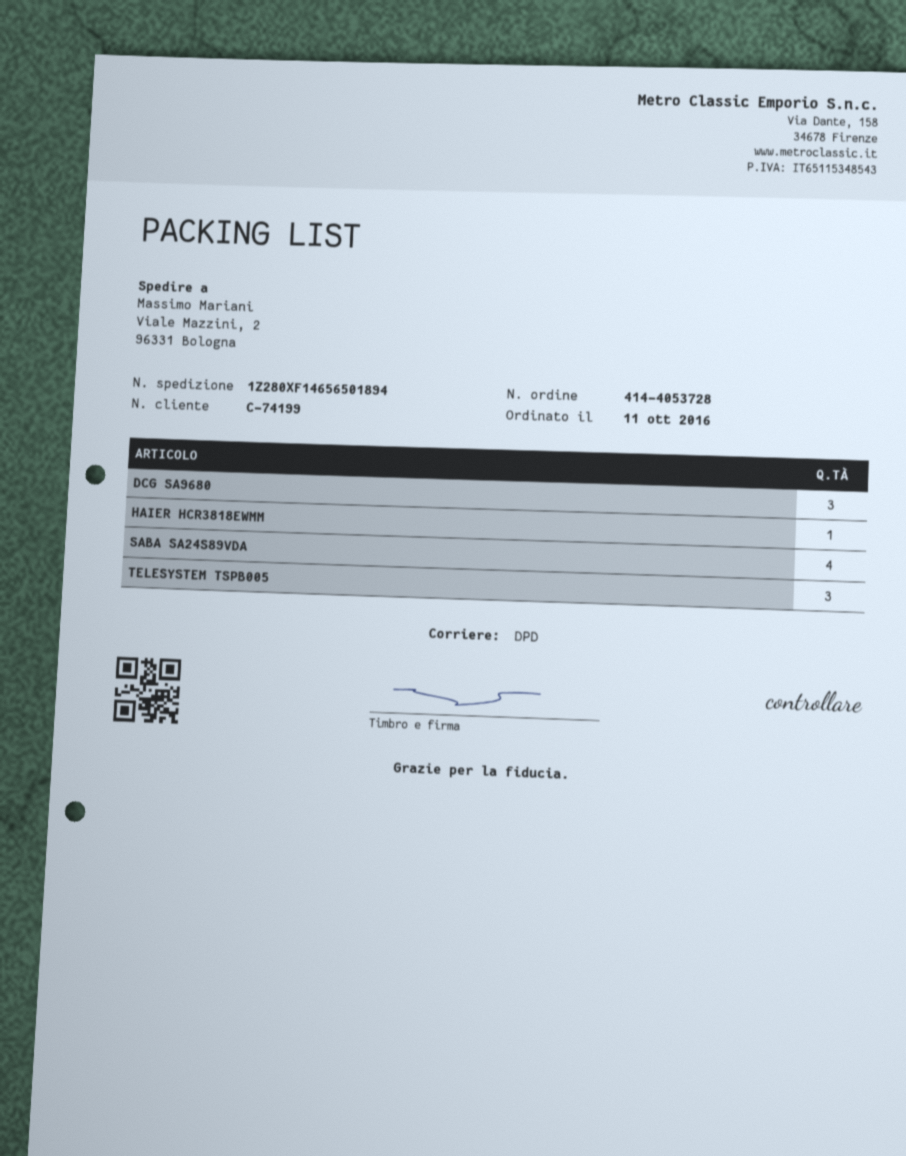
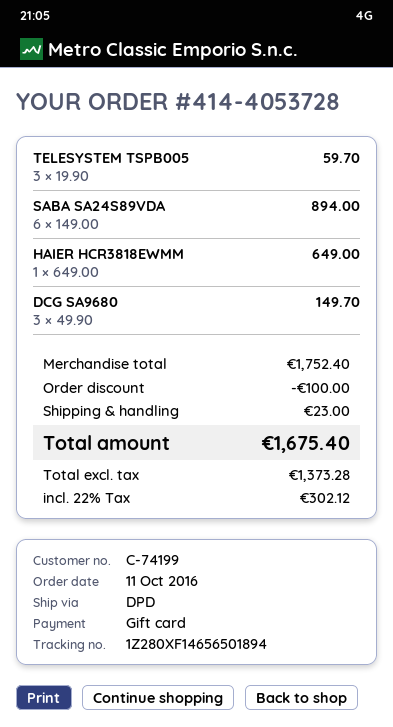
SABA SA24S89VDA: 4 -> 6

